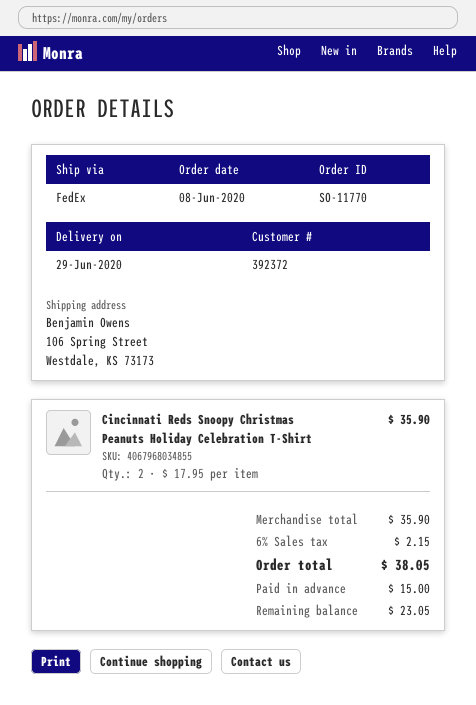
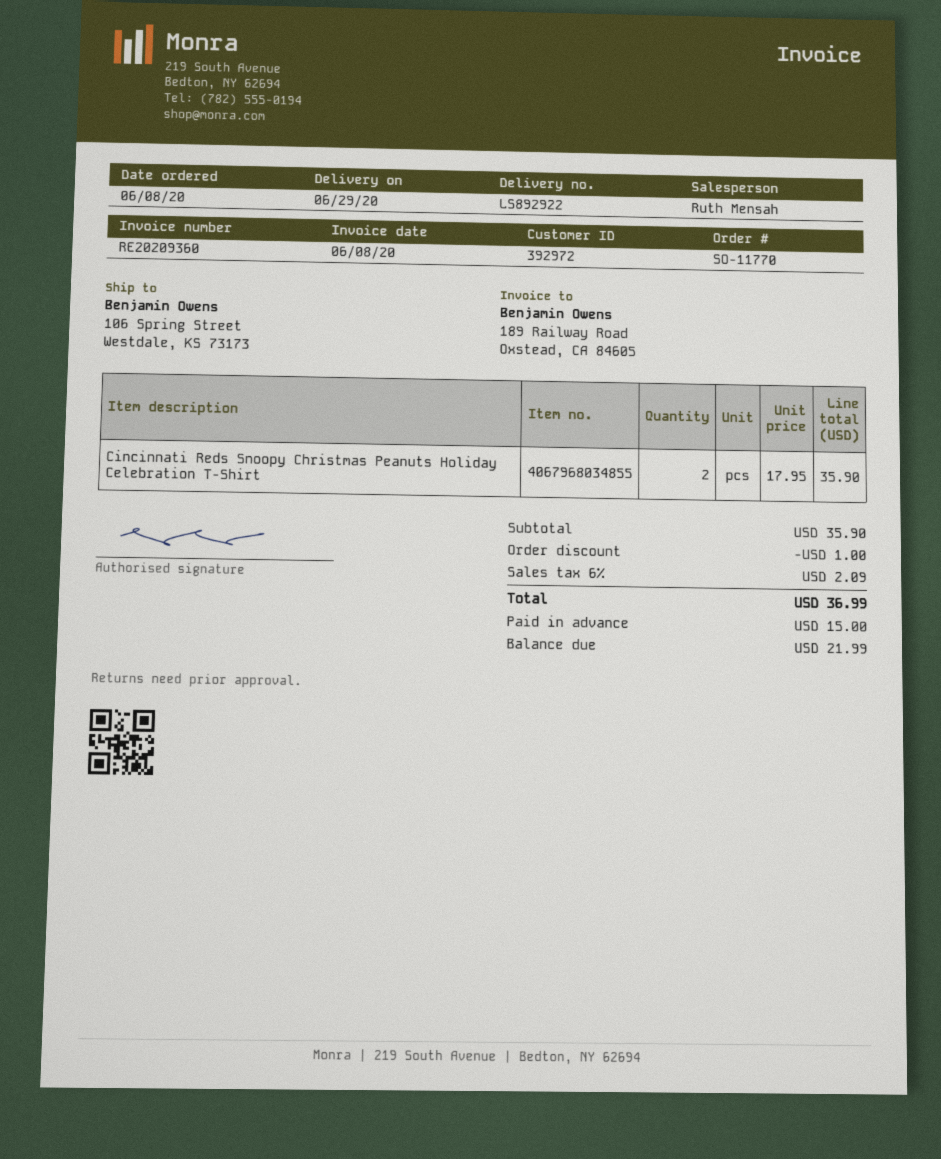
customer number: 392372 -> 392972
discount: none -> 1.00
tax: 6% = 2.15 -> 6% = 2.09
total: 38.05 -> 36.99
balance: 23.05 -> 21.99

